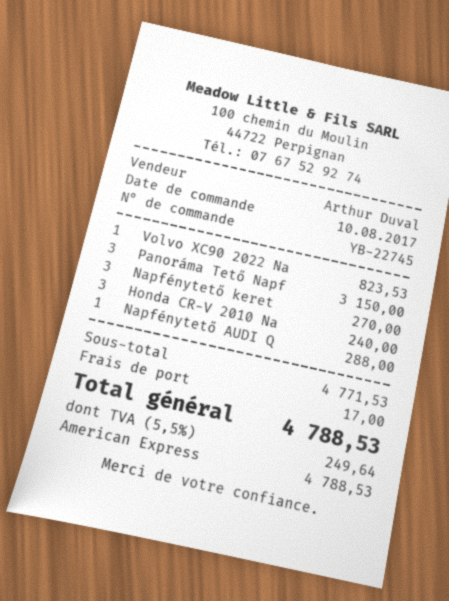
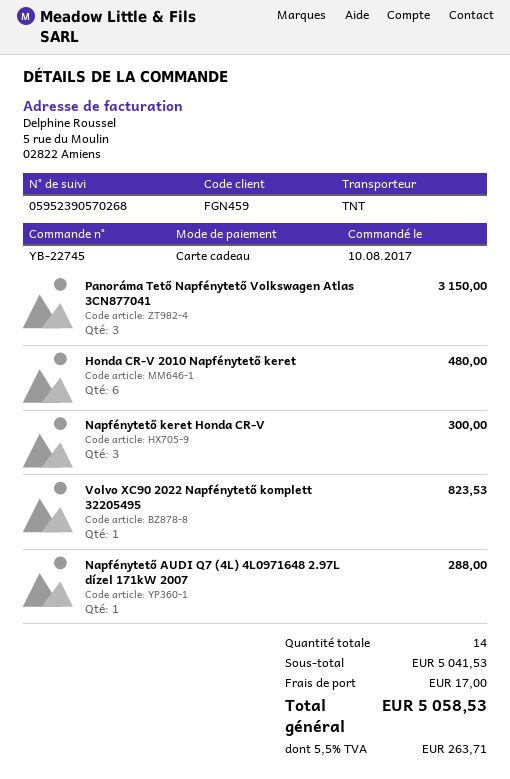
payment method: American Express -> gift card
Napfénytető keret: 3 for 270.00 -> 3 for 300.00
Honda CR-V 2010 Na: 3 for 240.00 -> 6 for 480.00
subtotal: 4771.53 -> 5041.53
tax: 5.5% = 249.64 -> 5.5% = 263.71
total: 4788.53 -> 5058.53

